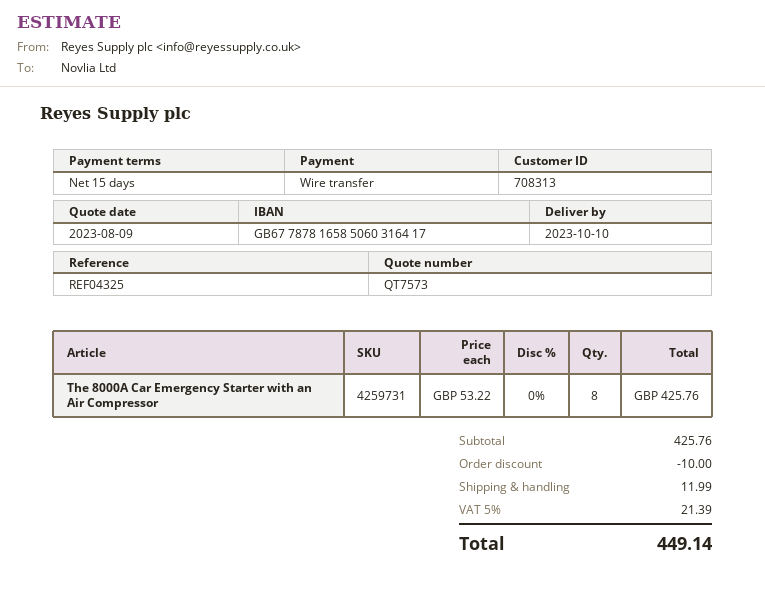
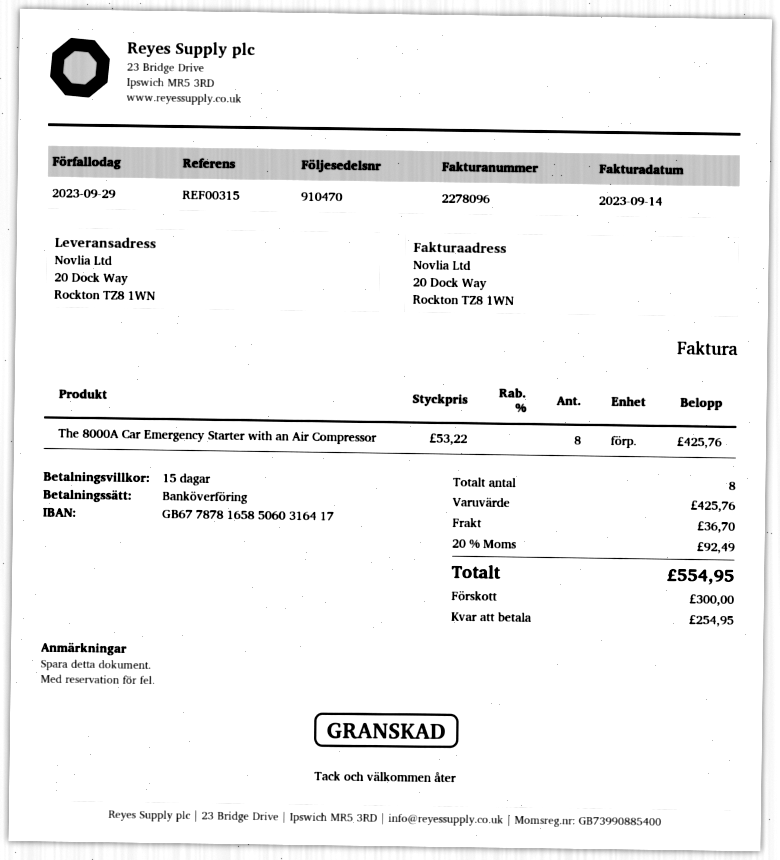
reference: REF04325 -> REF00315
discount: 10.00 -> none
shipping: 11.99 -> 36.70
tax: 5% = 21.39 -> 20% = 92.49
total: 449.14 -> 554.95

